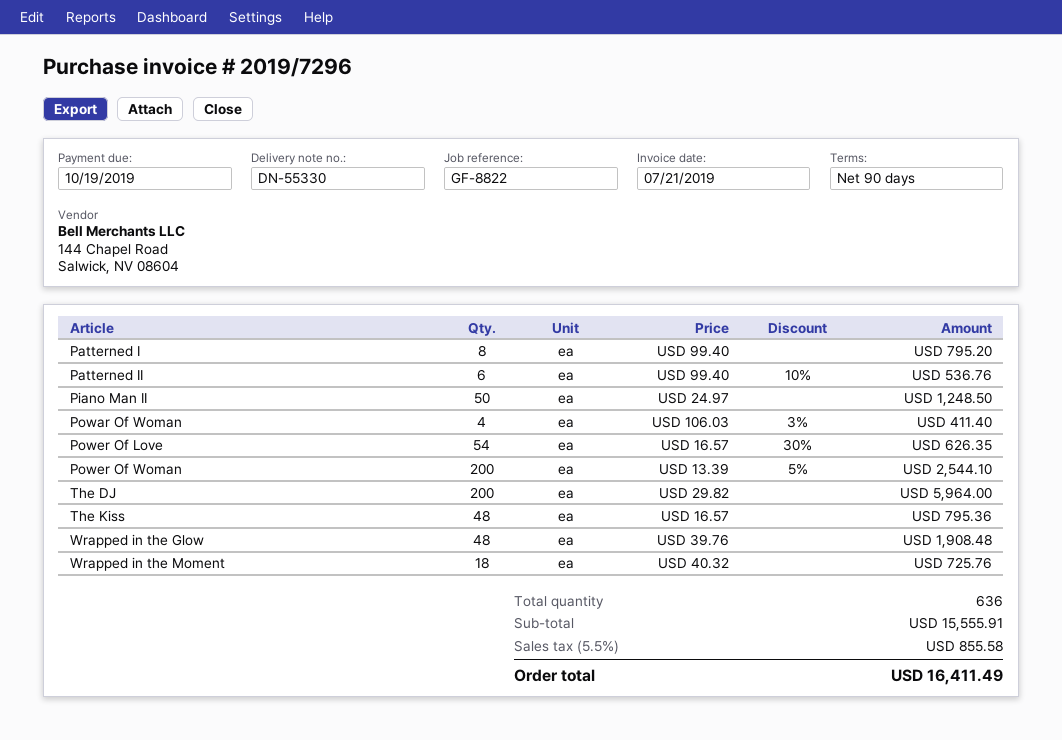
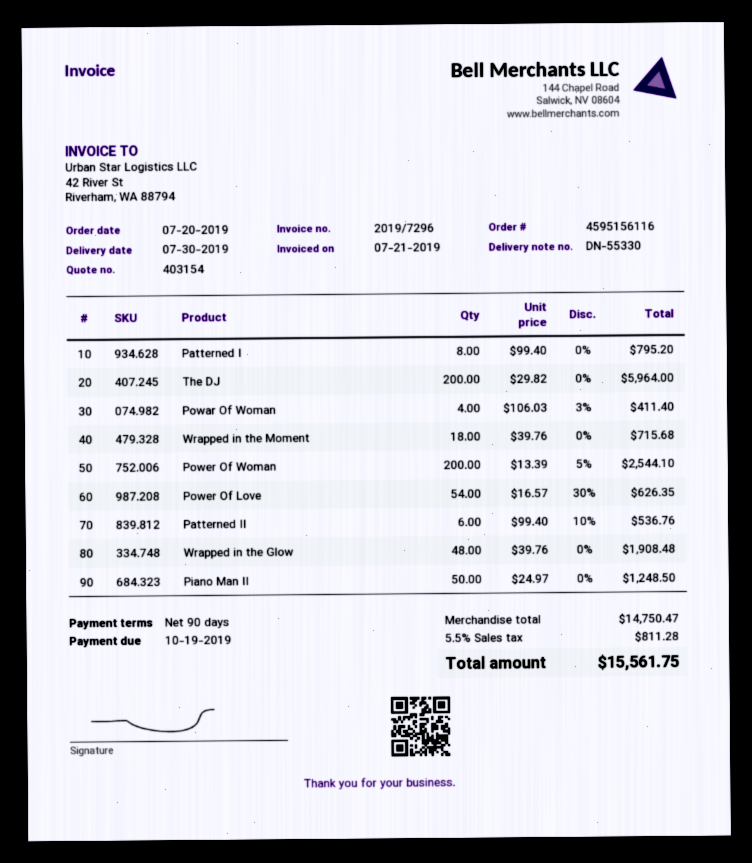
The Kiss: 48 x 16.57 = 795.36 -> none
Wrapped in the Moment: 18 x 40.32 = 725.76 -> 18 x 39.76 = 715.68
subtotal: 15555.91 -> 14750.47
tax: 5.5% = 855.58 -> 5.5% = 811.28
total: 16411.49 -> 15561.75

